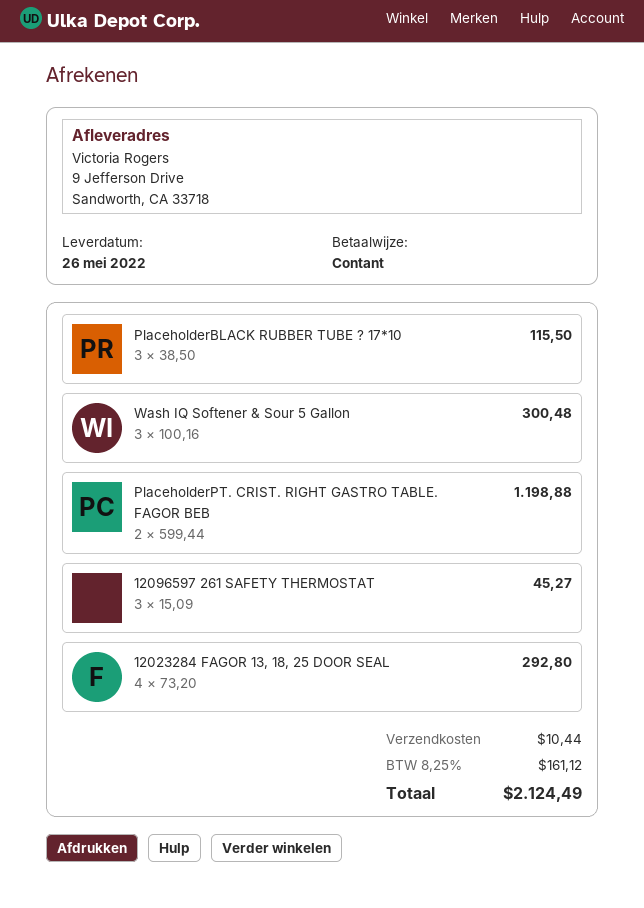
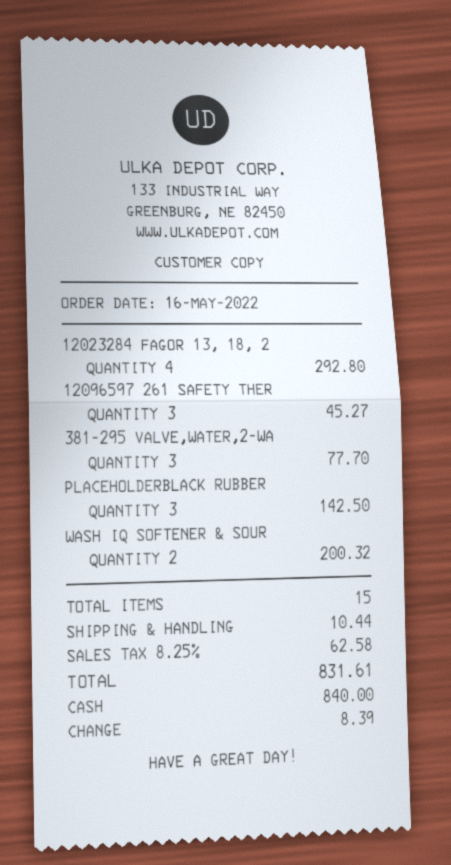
PlaceholderBLACK RUBBER TUBE ? 17*10: 3 for 115.50 -> 3 for 142.50
Wash IQ Softener & Sour 5 Gallon: 3 for 300.48 -> 2 for 200.32
PlaceholderPT. CRIST. RIGHT GASTRO TABLE. FAGOR BEB: 2 for 1198.88 -> none
381-295 VALVE,WATER,2-WA: none -> 3 for 77.70
tax: 8.25% = 161.12 -> 8.25% = 62.58
total: 2124.49 -> 831.61

